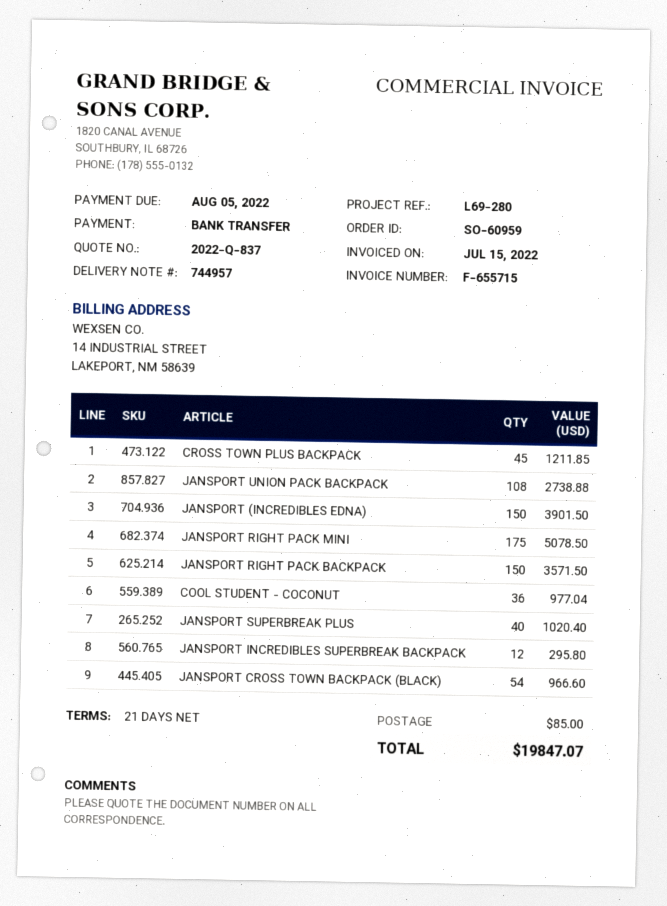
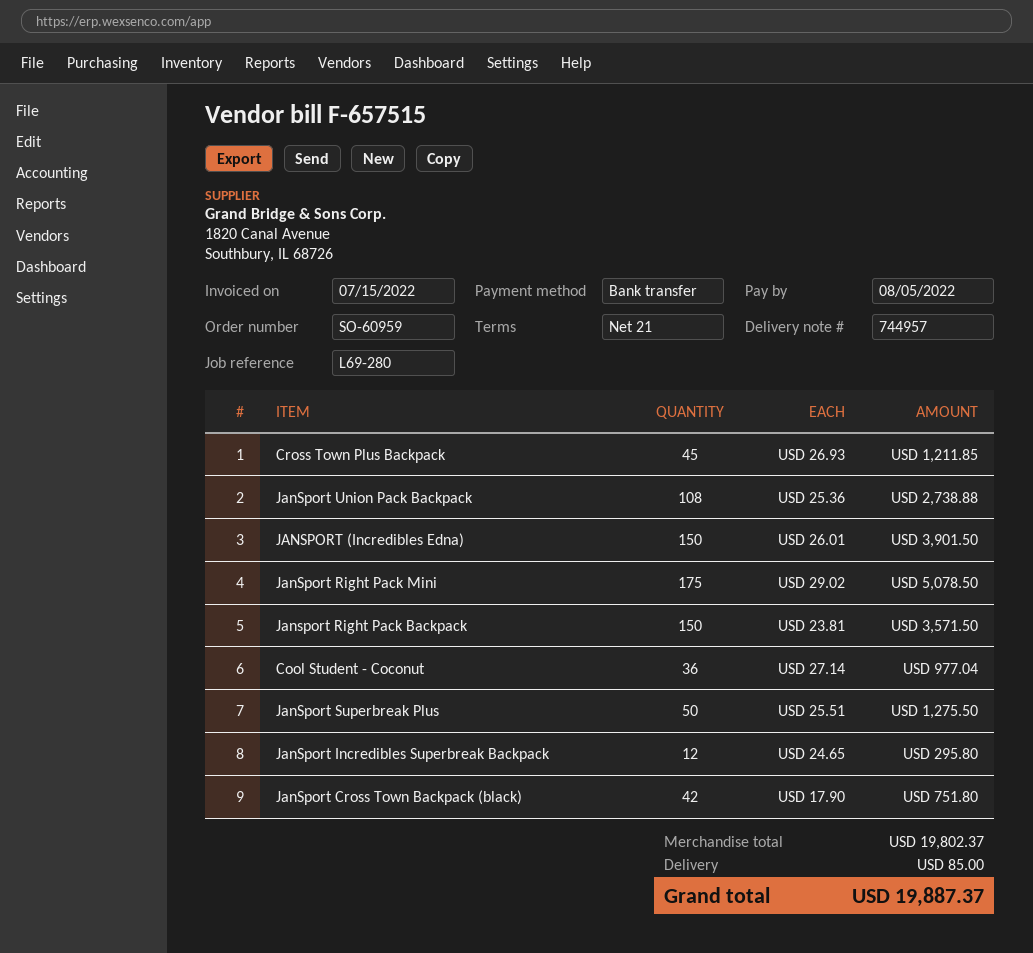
invoice number: F-655715 -> F-657515
JANSPORT SUPERBREAK PLUS: 40 for 1020.40 -> 50 for 1275.50
JANSPORT CROSS TOWN BACKPACK (BLACK): 54 for 966.60 -> 42 for 751.80
total: 19847.07 -> 19887.37

